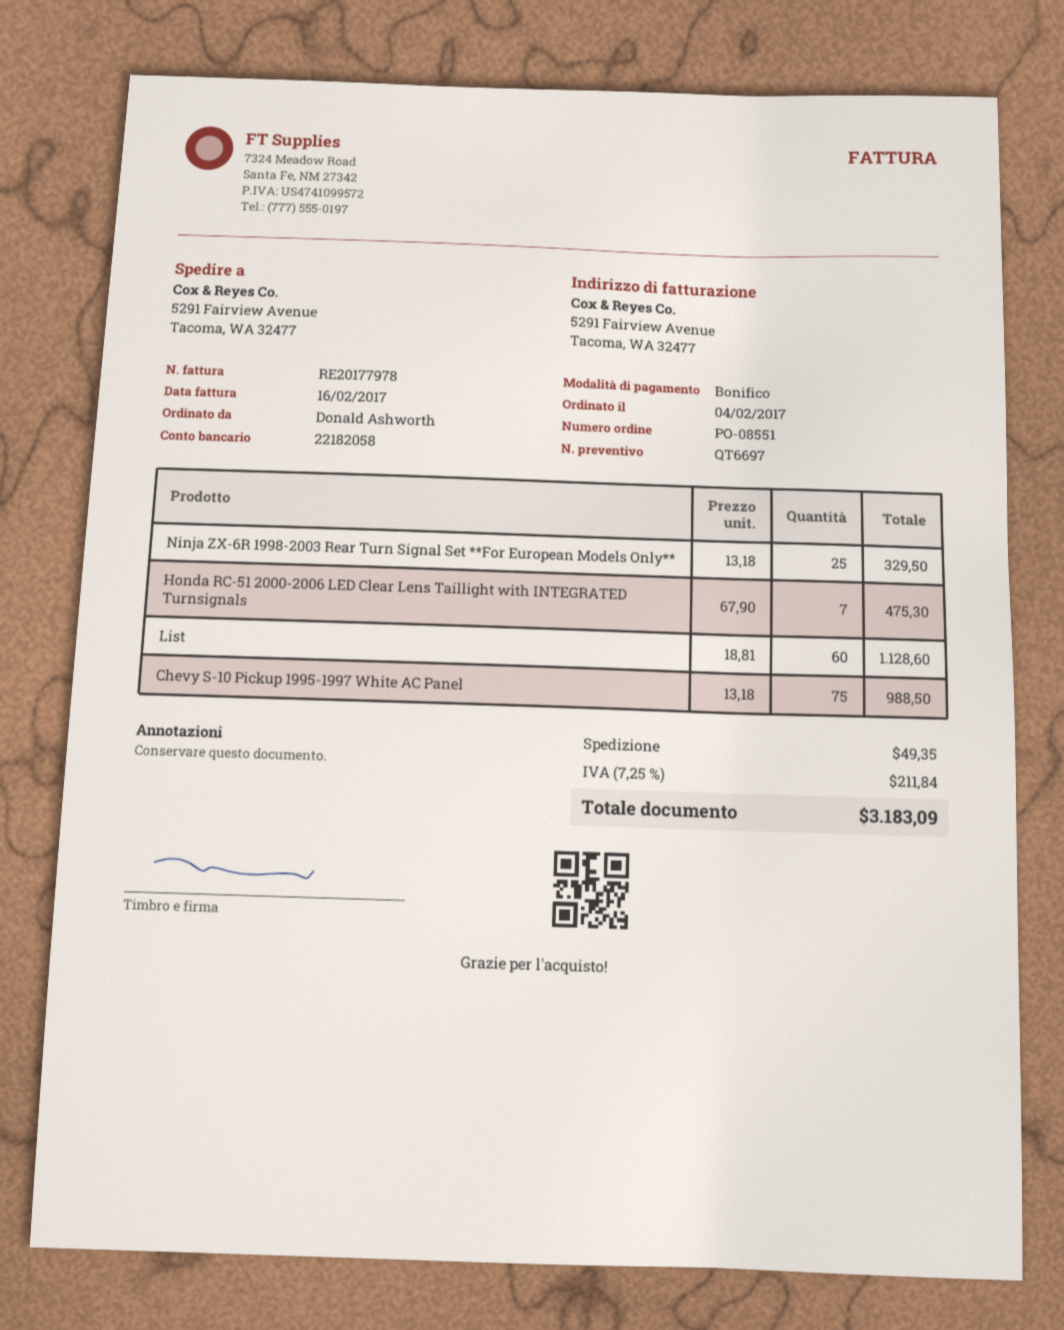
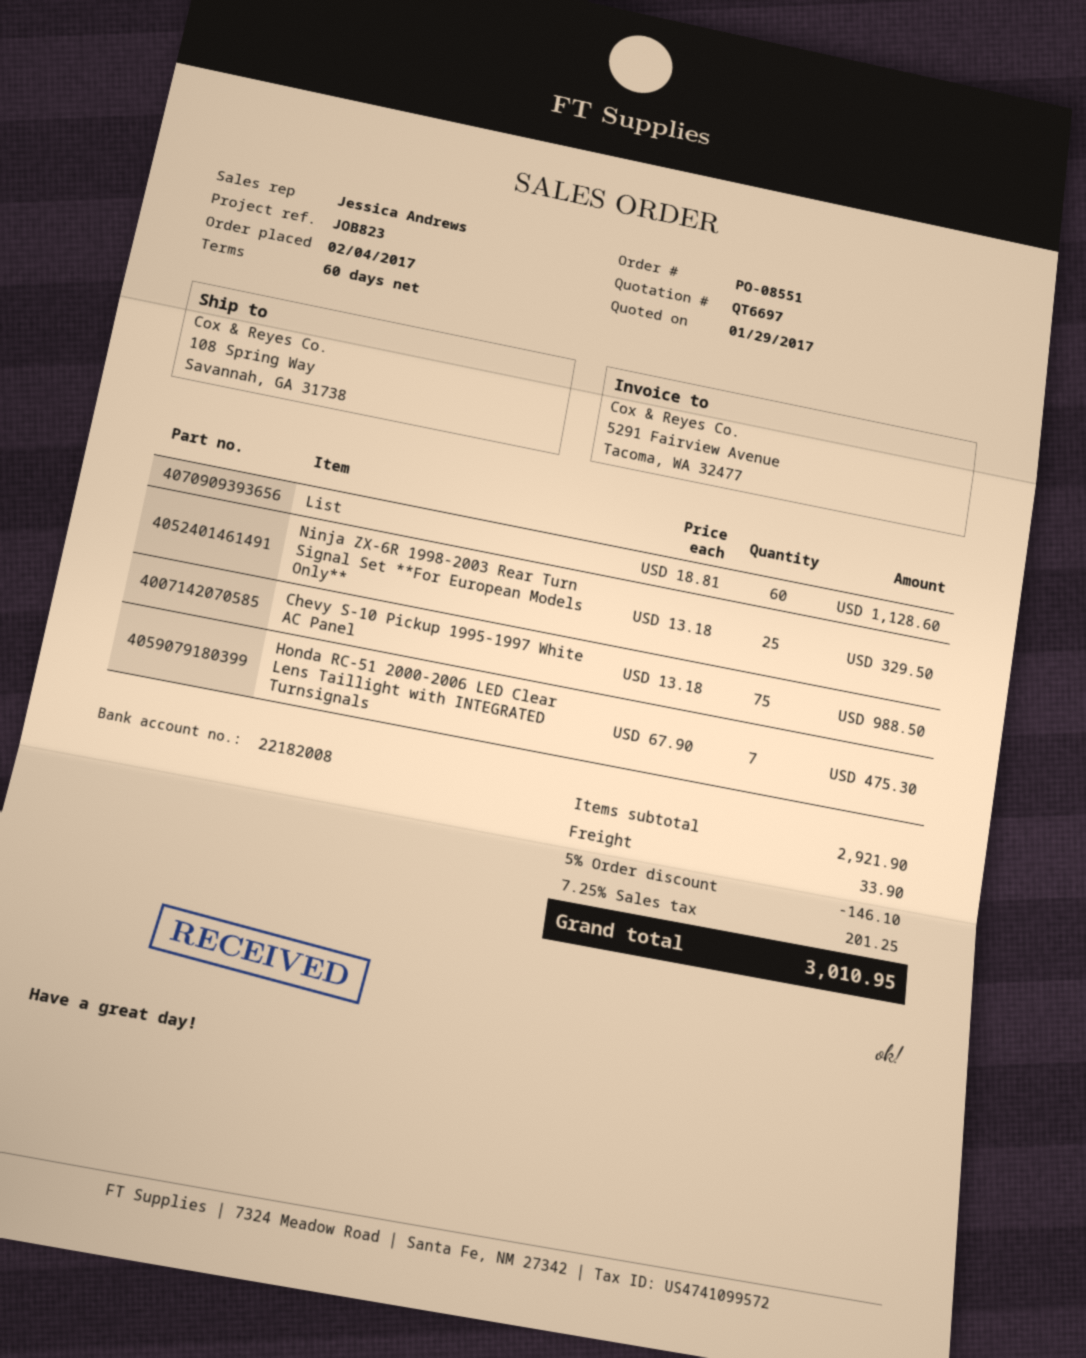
bank account: 22182058 -> 22182008
ship to: 5291 Fairview Avenue, Tacoma, WA 32477 -> 108 Spring Way, Savannah, GA 31738
discount: none -> 5% = 146.10
shipping: 49.35 -> 33.90
tax: 7.25% = 211.84 -> 7.25% = 201.25
total: 3183.09 -> 3010.95

